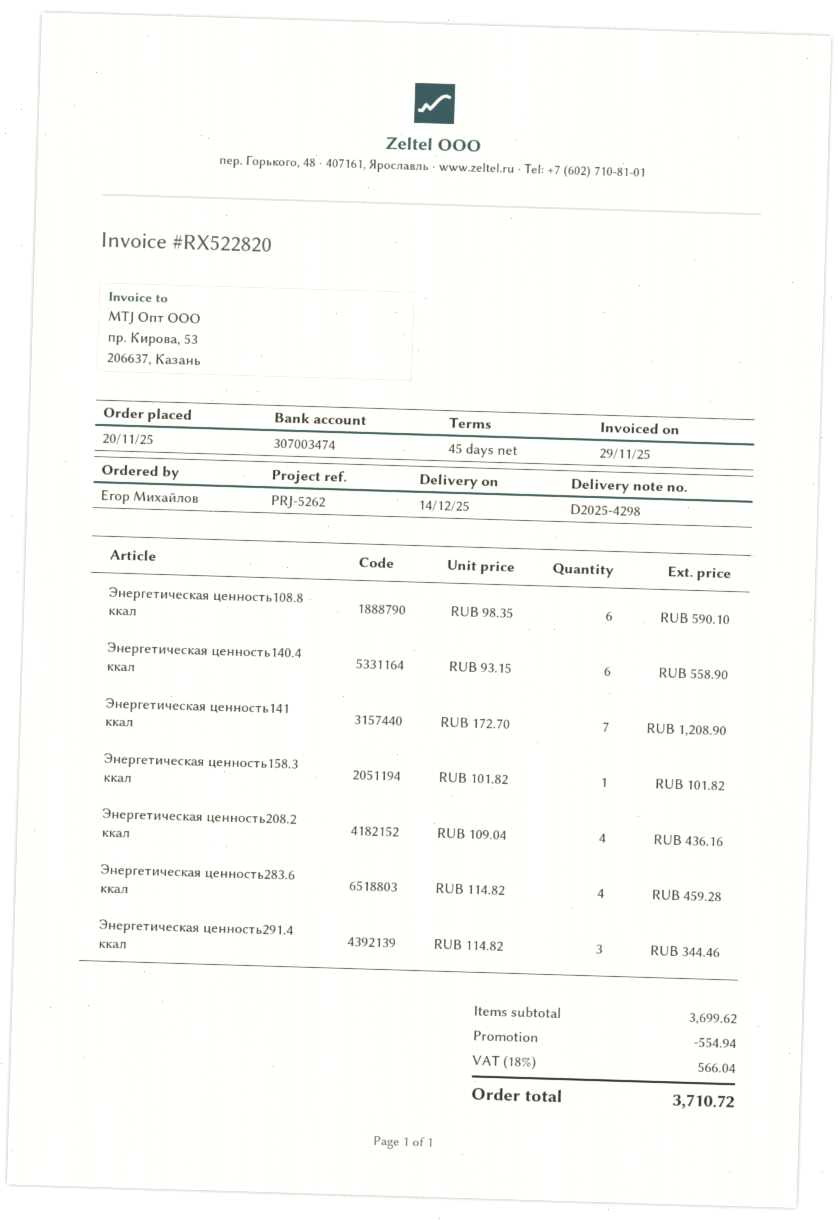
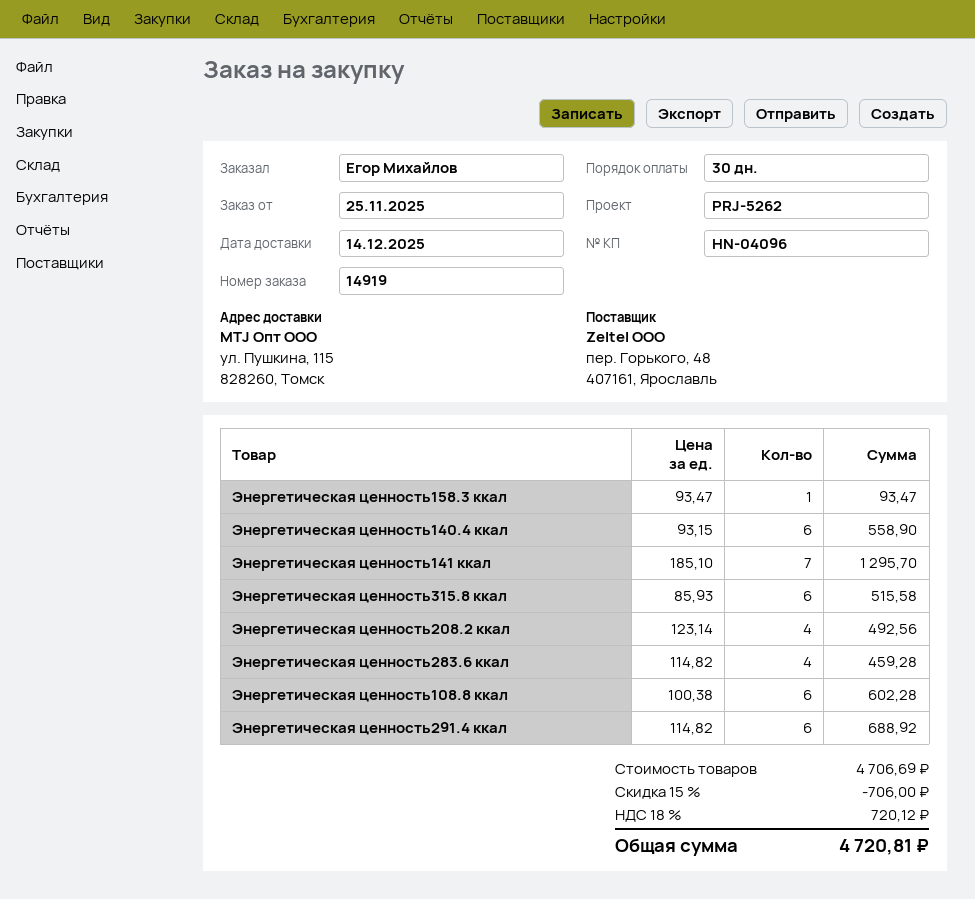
order date: 2025-11-20 -> 2025-11-25
payment terms: 45 days -> 30 days
Энергетическая ценность108.8 ккал: 6 x 98.35 = 590.10 -> 6 x 100.38 = 602.28
Энергетическая ценность141 ккал: 7 x 172.70 = 1208.90 -> 7 x 185.10 = 1295.70
Энергетическая ценность158.3 ккал: 1 x 101.82 = 101.82 -> 1 x 93.47 = 93.47
Энергетическая ценность208.2 ккал: 4 x 109.04 = 436.16 -> 4 x 123.14 = 492.56
Энергетическая ценность291.4 ккал: 3 x 114.82 = 344.46 -> 6 x 114.82 = 688.92
Энергетическая ценность315.8 ккал: none -> 6 x 85.93 = 515.58
subtotal: 3699.62 -> 4706.69
discount: 554.94 -> 706.00
tax: 18% = 566.04 -> 18% = 720.12
total: 3710.72 -> 4720.81

